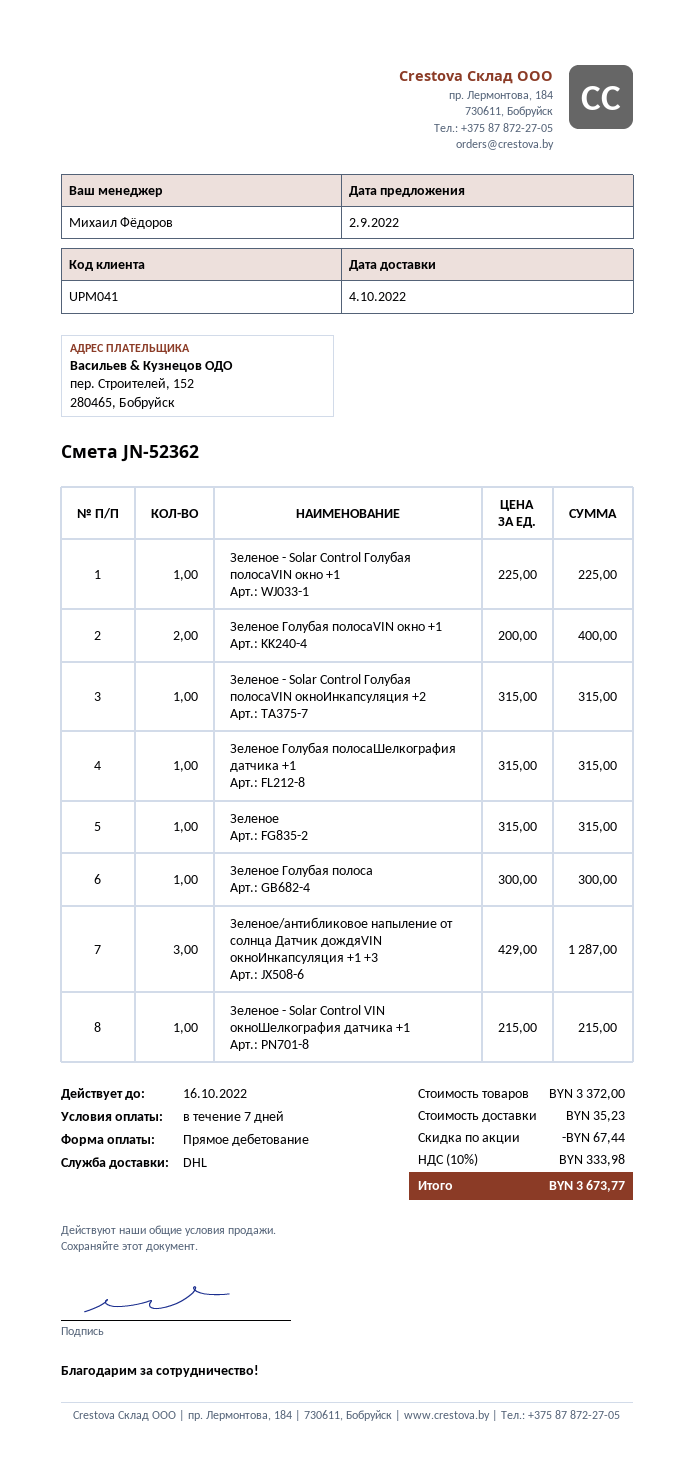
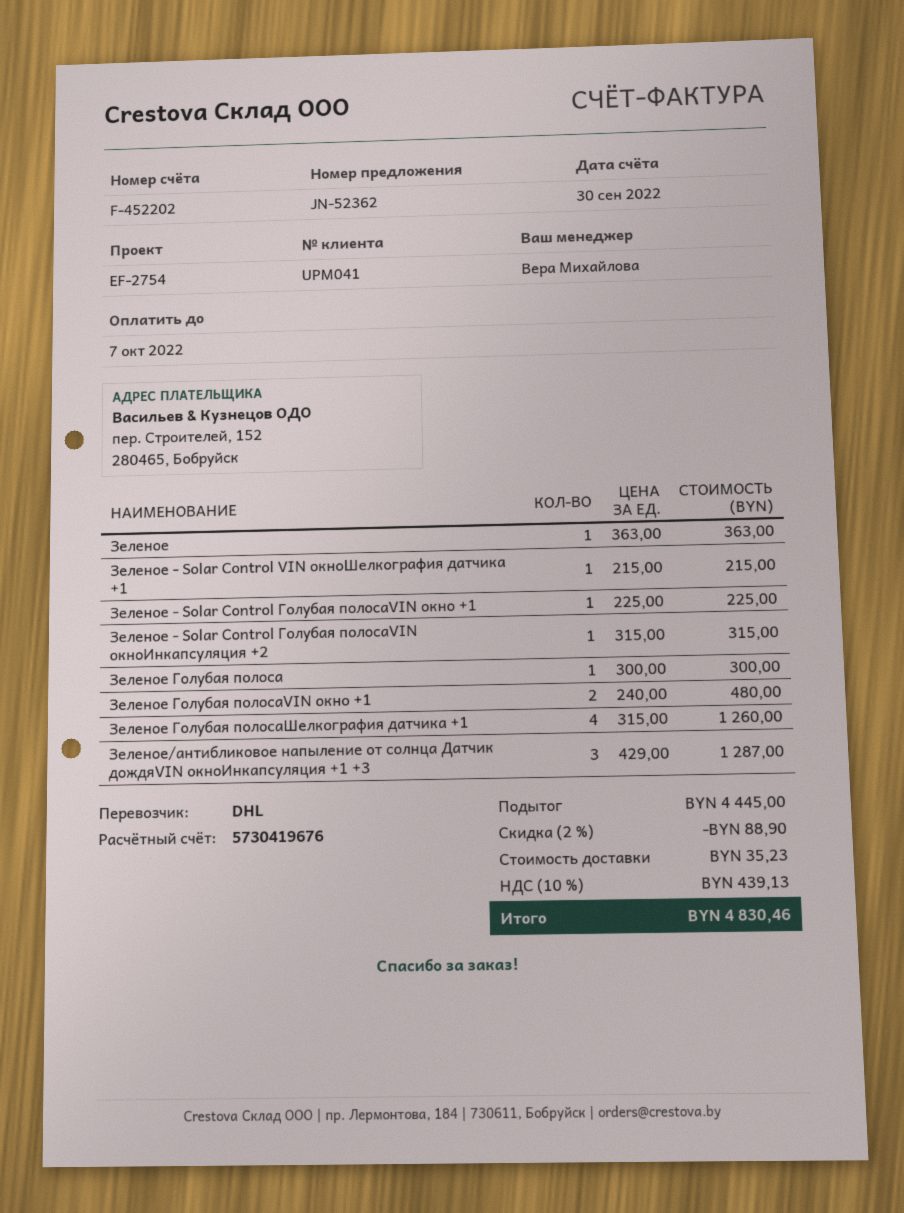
sales rep: Михаил Фёдоров -> Вера Михайлова
Зеленое Голубая полосаVIN окно +1: 2 x 200.00 = 400.00 -> 2 x 240.00 = 480.00
Зеленое Голубая полосаШелкография датчика +1: 1 x 315.00 = 315.00 -> 4 x 315.00 = 1260.00
Зеленое: 1 x 315.00 = 315.00 -> 1 x 363.00 = 363.00
subtotal: 3372.00 -> 4445.00
discount: 67.44 -> 88.90
tax: 10% = 333.98 -> 10% = 439.13
total: 3673.77 -> 4830.46

